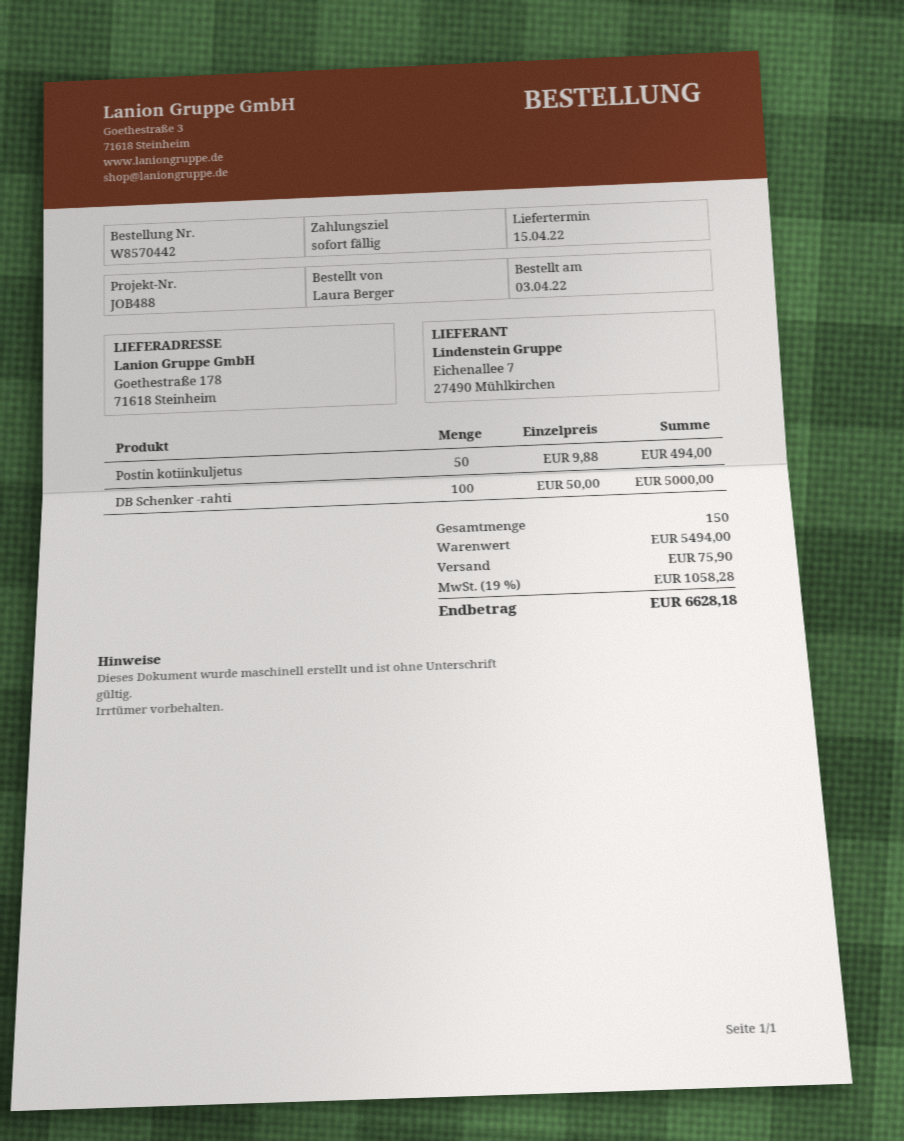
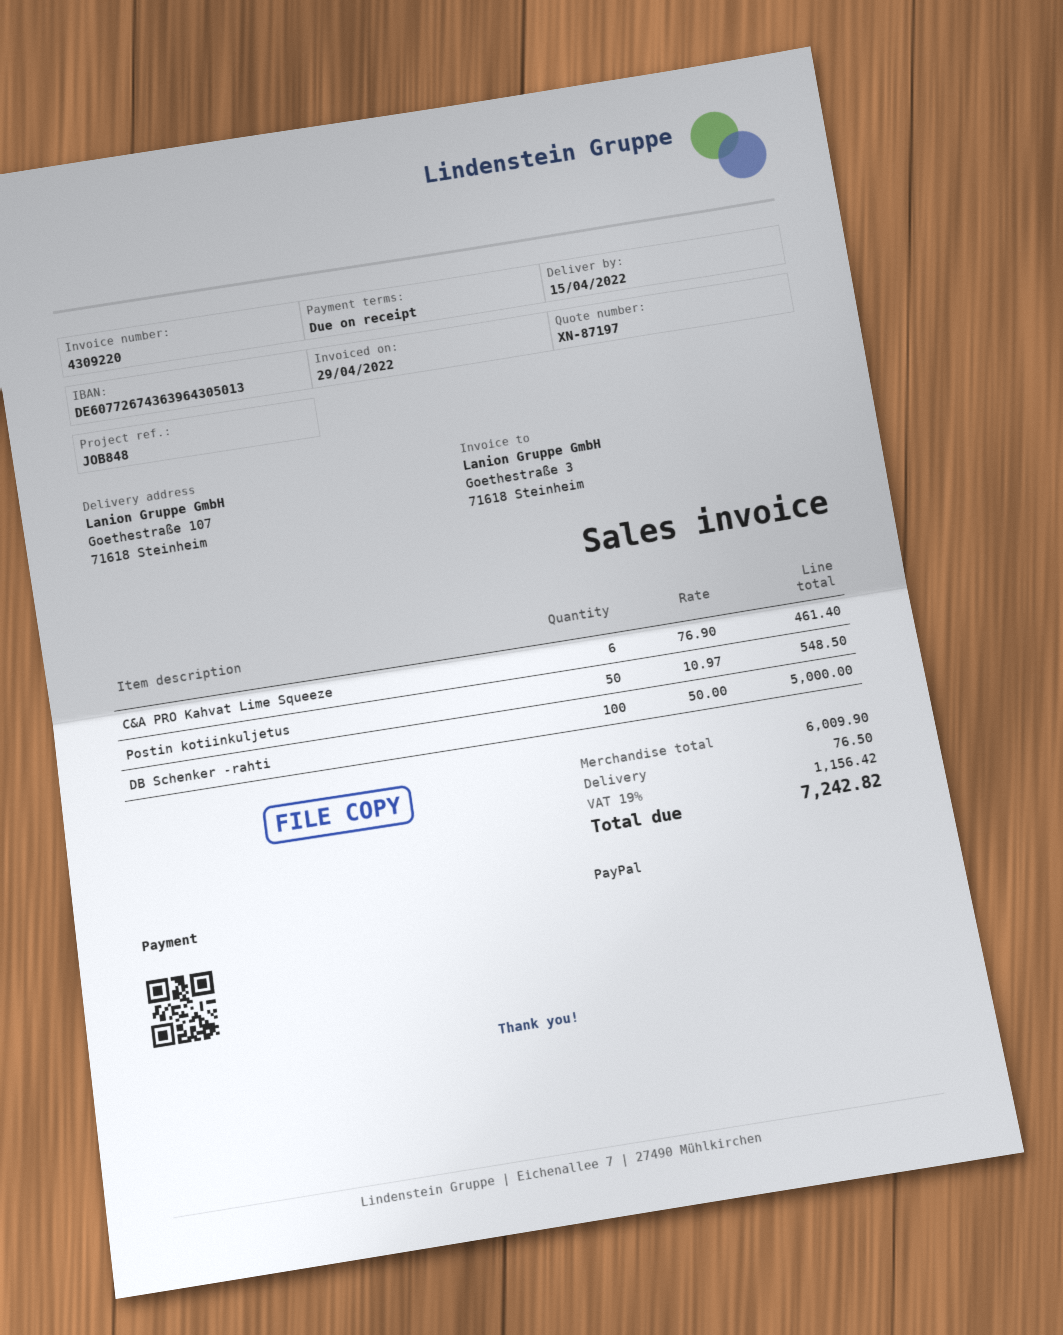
reference: JOB488 -> JOB848
ship to: Goethestraße 178, 71618 Steinheim -> Goethestraße 107, 71618 Steinheim
Postin kotiinkuljetus: 50 x 9.88 = 494.00 -> 50 x 10.97 = 548.50
C&A PRO Kahvat Lime Squeeze: none -> 6 x 76.90 = 461.40
subtotal: 5494.00 -> 6009.90
shipping: 75.90 -> 76.50
tax: 19% = 1058.28 -> 19% = 1156.42
total: 6628.18 -> 7242.82

